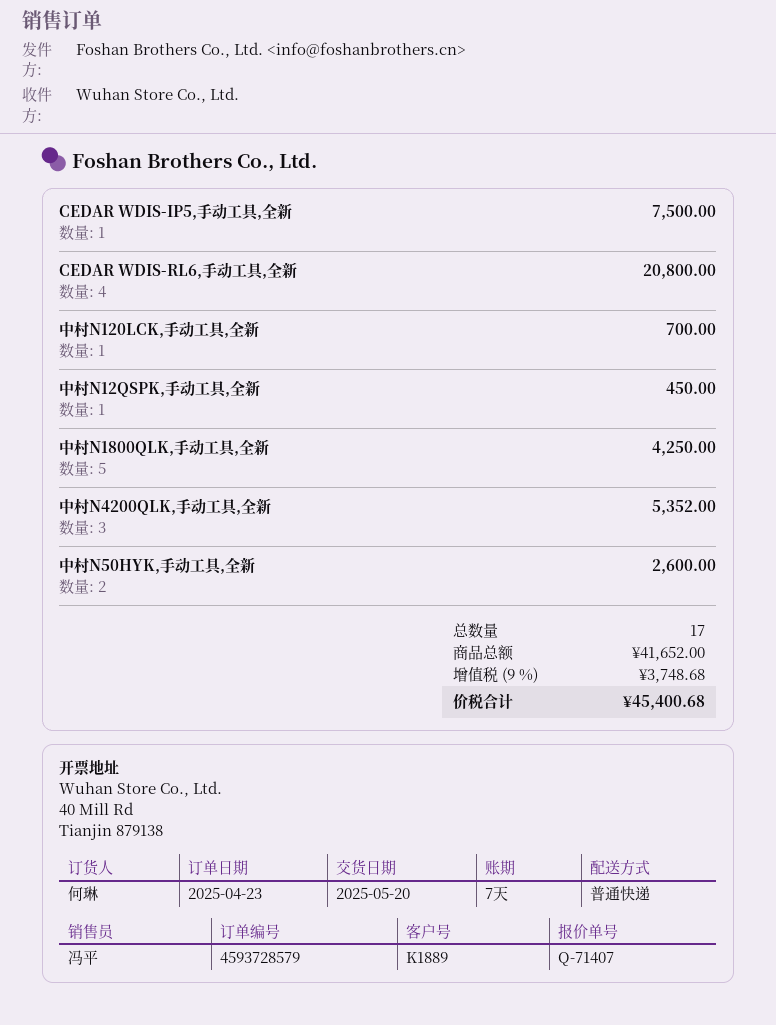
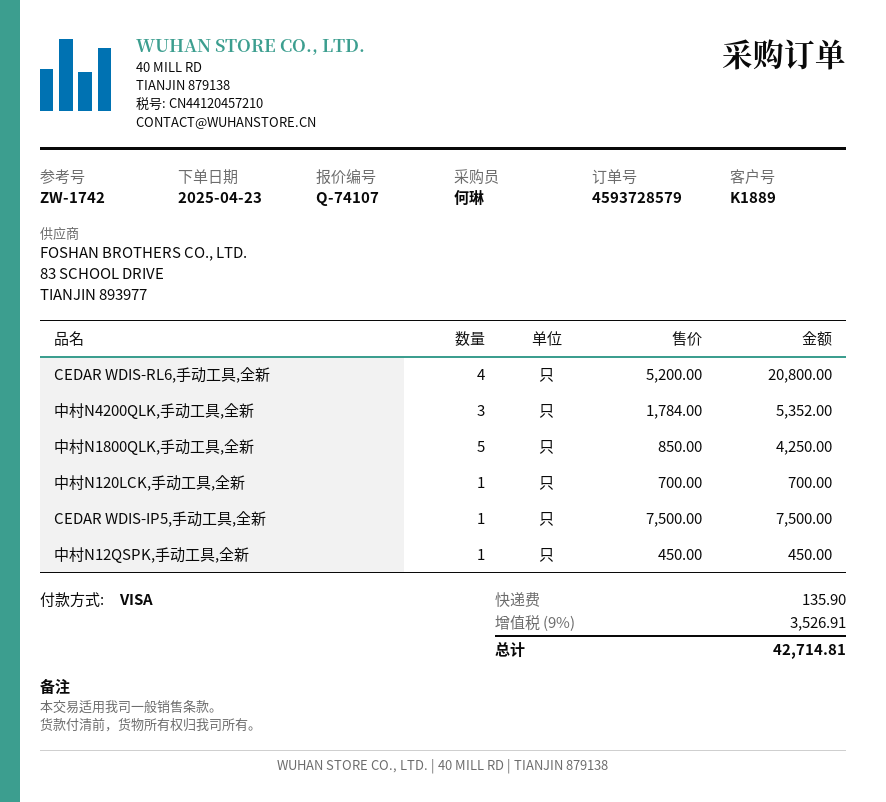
quote number: Q-71407 -> Q-74107
中村N50HYK,手动工具,全新: 2 for 2600.00 -> none
shipping: none -> 135.90
tax: 9% = 3748.68 -> 9% = 3526.91
total: 45400.68 -> 42714.81

